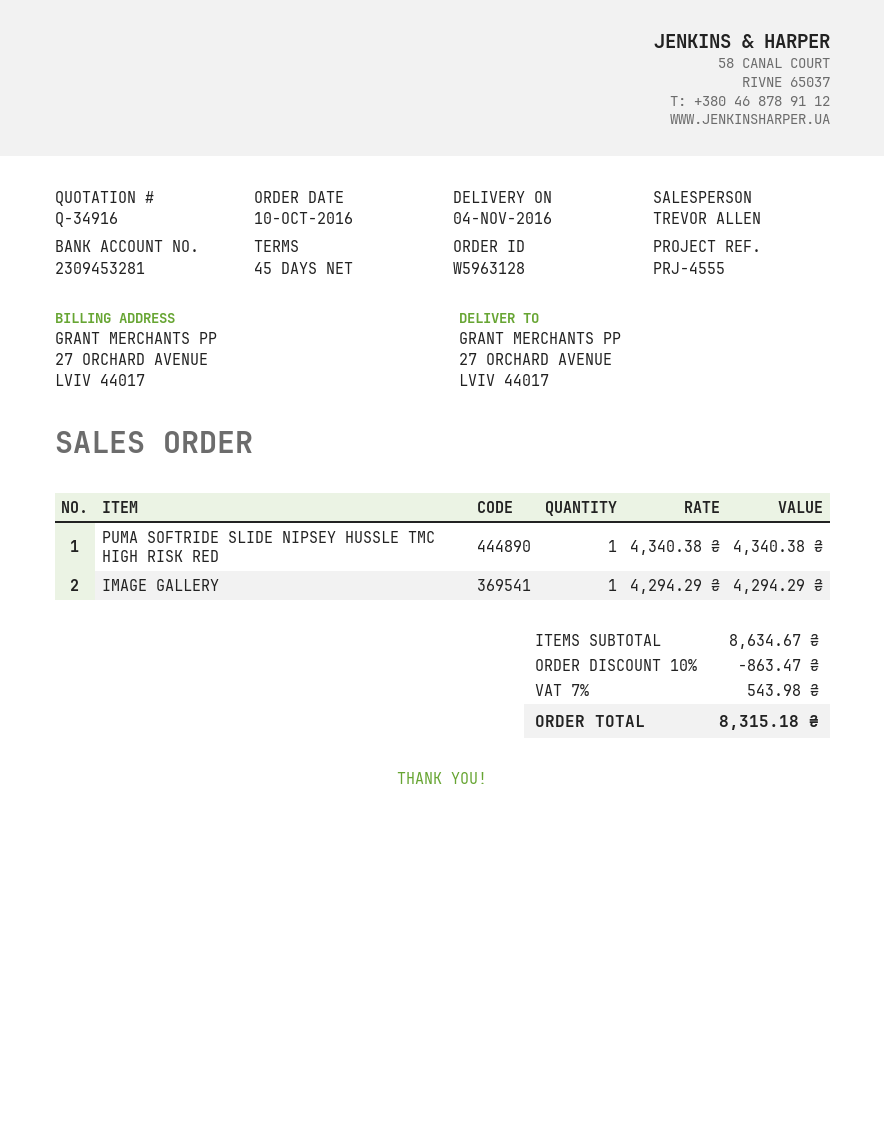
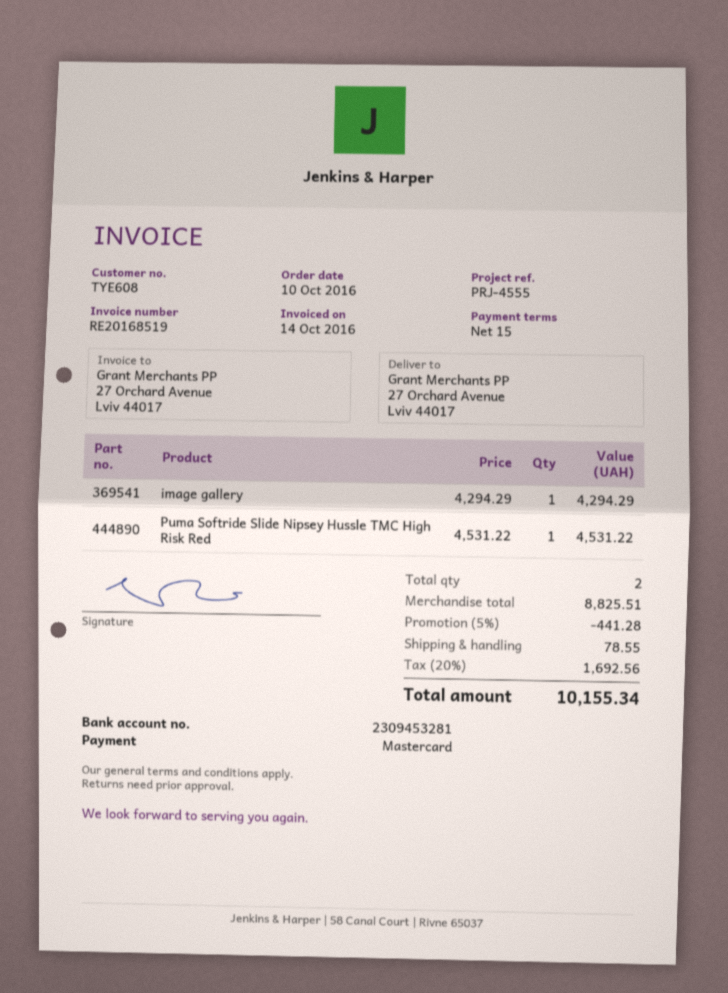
payment terms: 45 days -> 15 days
PUMA SOFTRIDE SLIDE NIPSEY HUSSLE TMC HIGH RISK RED: 1 x 4340.38 = 4340.38 -> 1 x 4531.22 = 4531.22
subtotal: 8634.67 -> 8825.51
discount: 10% = 863.47 -> 5% = 441.28
shipping: none -> 78.55
tax: 7% = 543.98 -> 20% = 1692.56
total: 8315.18 -> 10155.34

